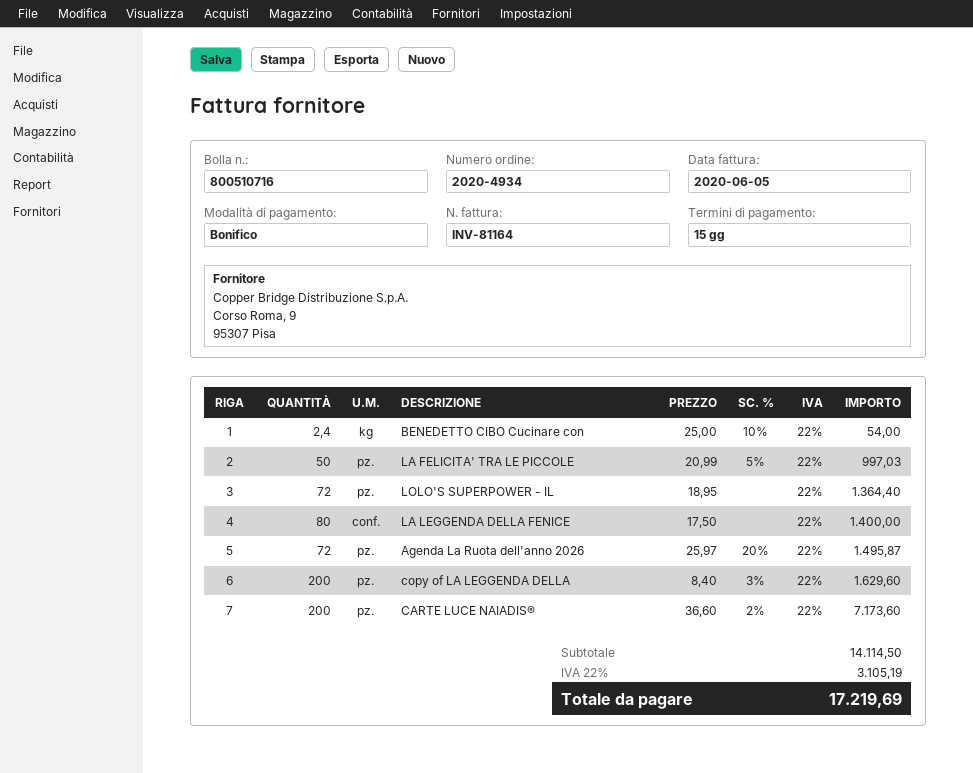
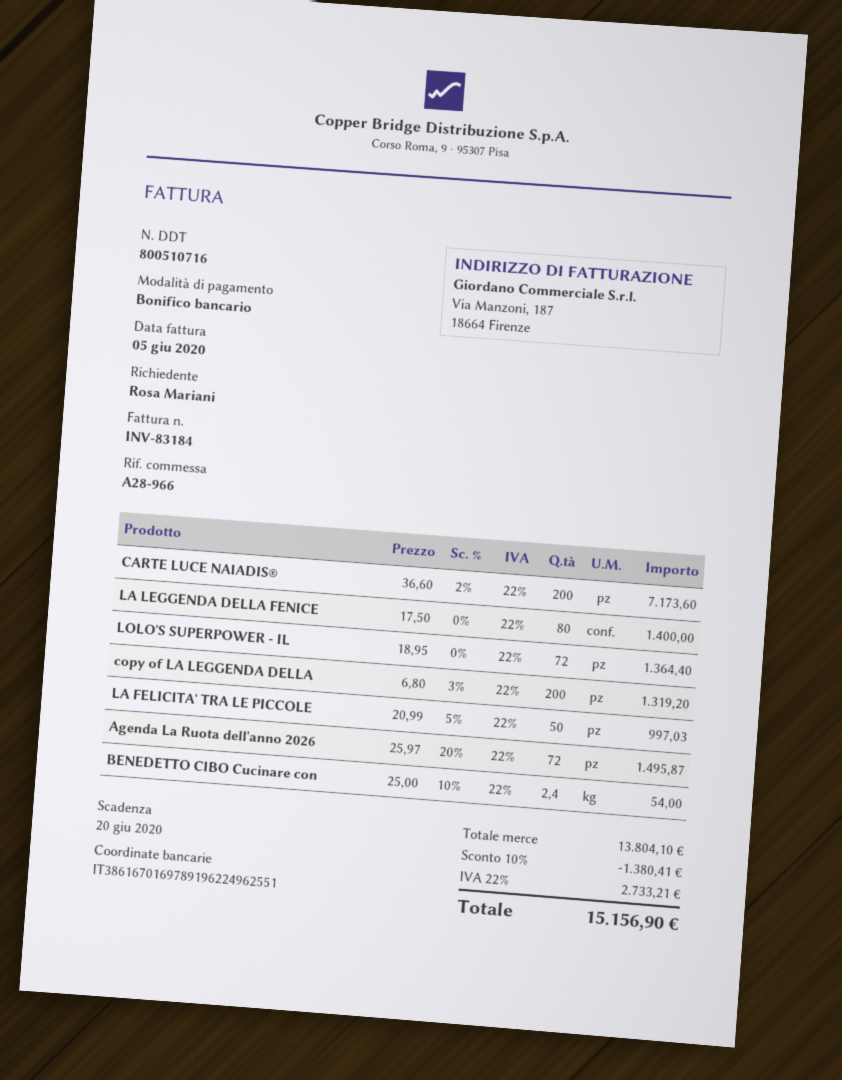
invoice number: INV-81164 -> INV-83184
copy of LA LEGGENDA DELLA: 200 x 8.40 - 3% = 1629.60 -> 200 x 6.80 - 3% = 1319.20
subtotal: 14114.50 -> 13804.10
discount: none -> 10% = 1380.41
tax: 22% = 3105.19 -> 22% = 2733.21
total: 17219.69 -> 15156.90

